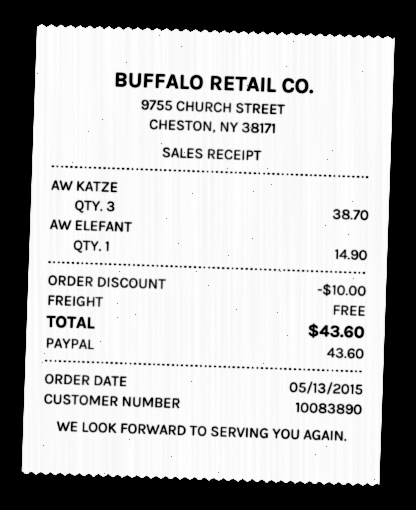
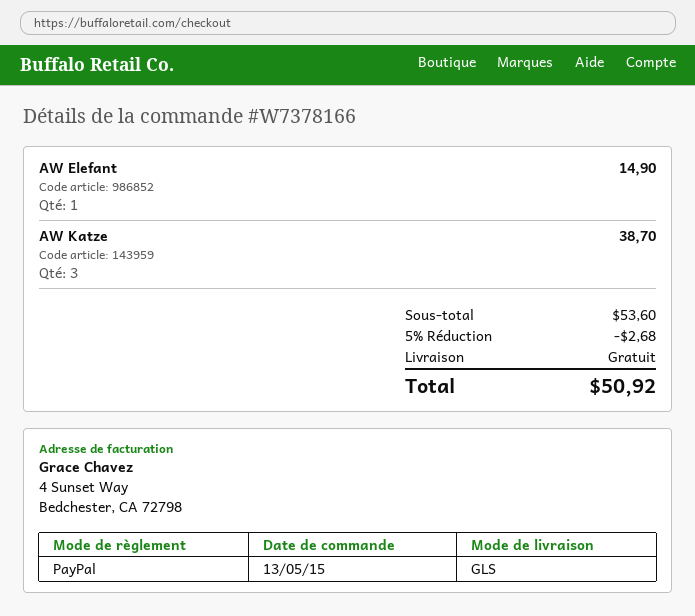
discount: 10.00 -> 2.68
total: 43.60 -> 50.92

